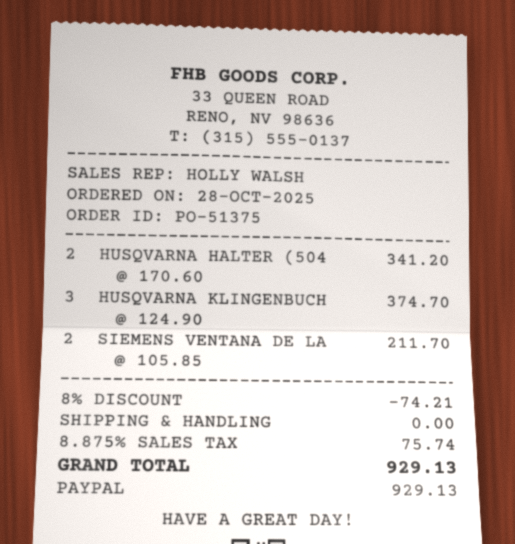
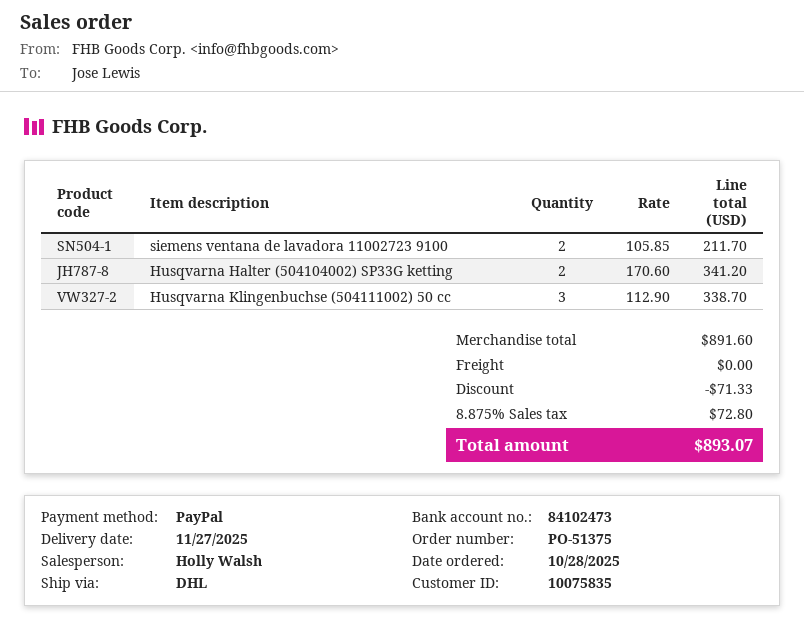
HUSQVARNA KLINGENBUCH: 3 x 124.90 = 374.70 -> 3 x 112.90 = 338.70
discount: 74.21 -> 71.33
tax: 8.875% = 75.74 -> 8.875% = 72.80
total: 929.13 -> 893.07

